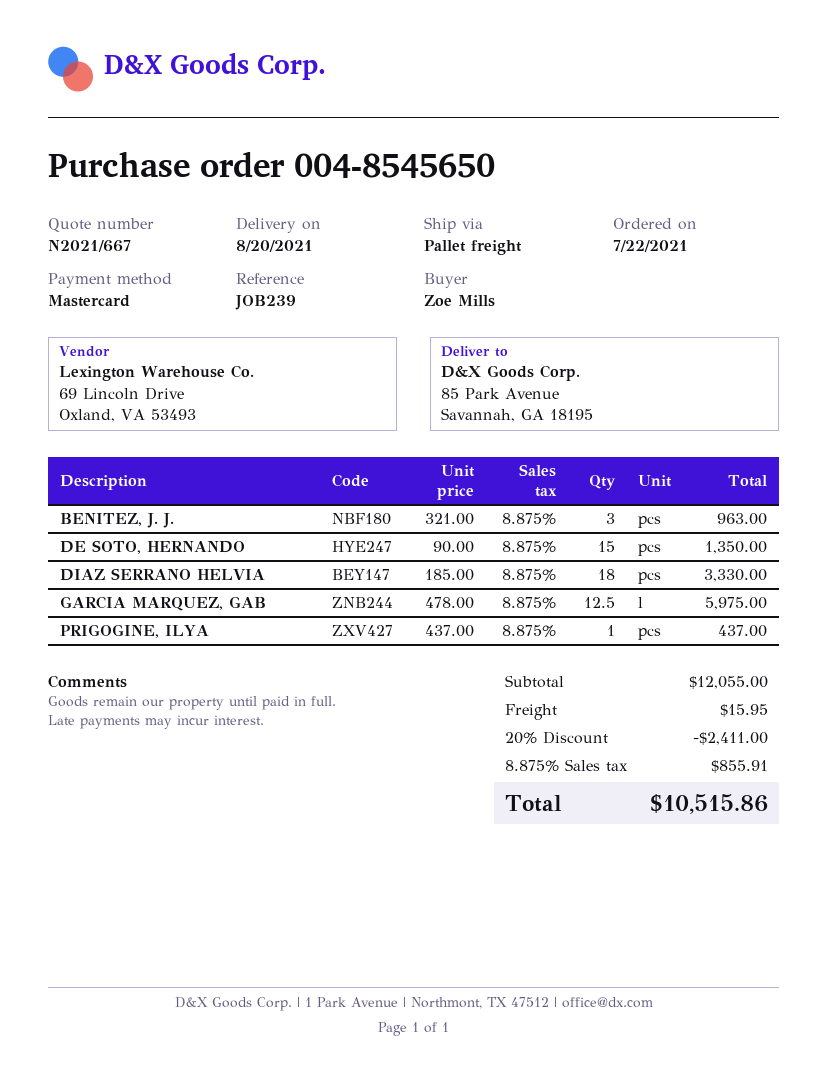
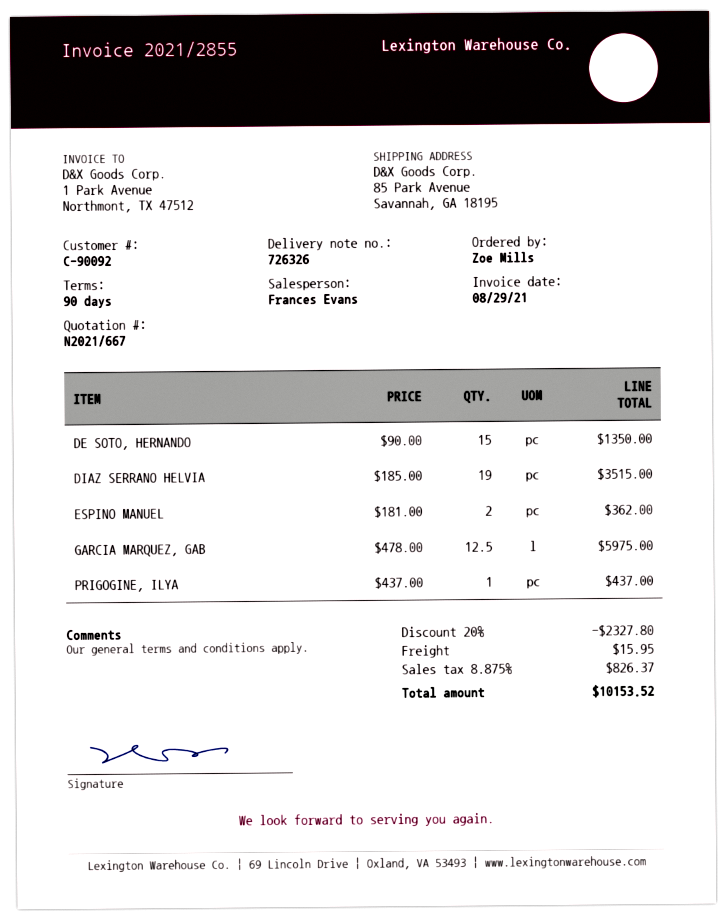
BENITEZ, J. J.: 3 x 321.00 = 963.00 -> none
DIAZ SERRANO HELVIA: 18 x 185.00 = 3330.00 -> 19 x 185.00 = 3515.00
ESPINO MANUEL: none -> 2 x 181.00 = 362.00
discount: 20% = 2411.00 -> 20% = 2327.80
tax: 8.875% = 855.91 -> 8.875% = 826.37
total: 10515.86 -> 10153.52

